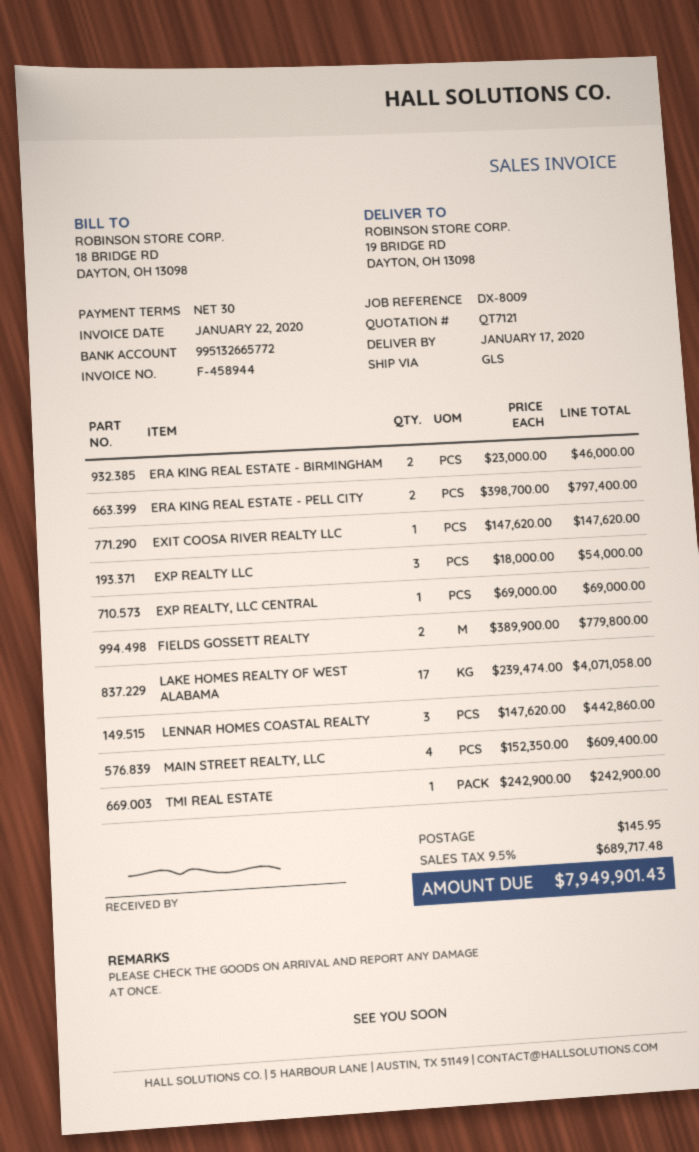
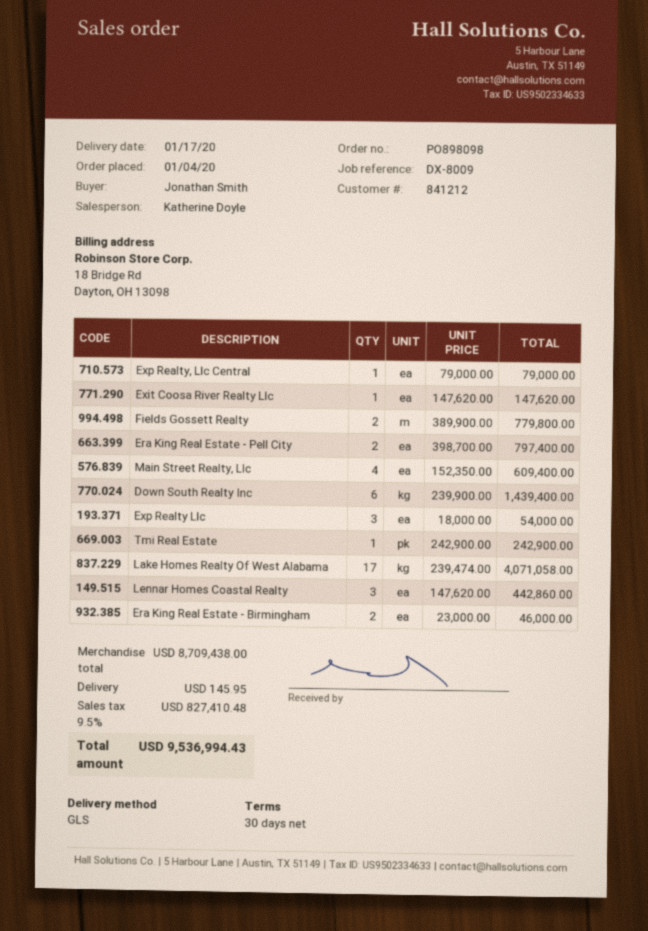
EXP REALTY, LLC CENTRAL: 1 x 69000.00 = 69000.00 -> 1 x 79000.00 = 79000.00
Down South Realty Inc: none -> 6 x 239900.00 = 1439400.00
tax: 9.5% = 689717.48 -> 9.5% = 827410.48
total: 7949901.43 -> 9536994.43

